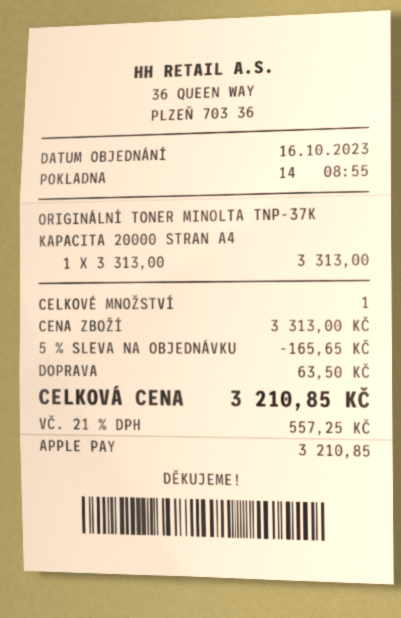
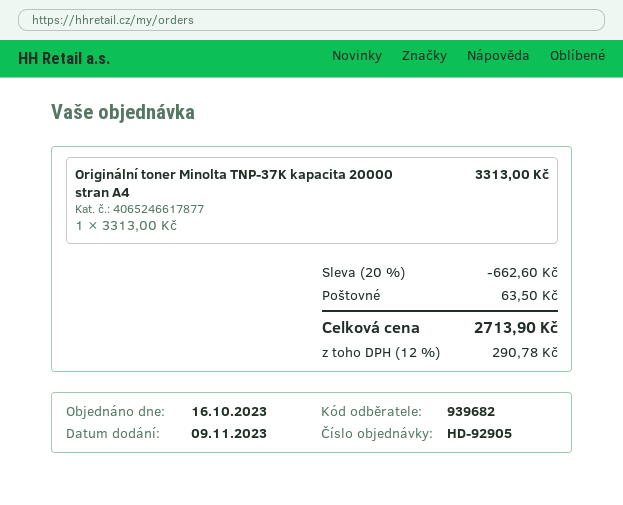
discount: 5% = 165.65 -> 20% = 662.60
tax: 21% = 557.25 -> 12% = 290.78
total: 3210.85 -> 2713.90

